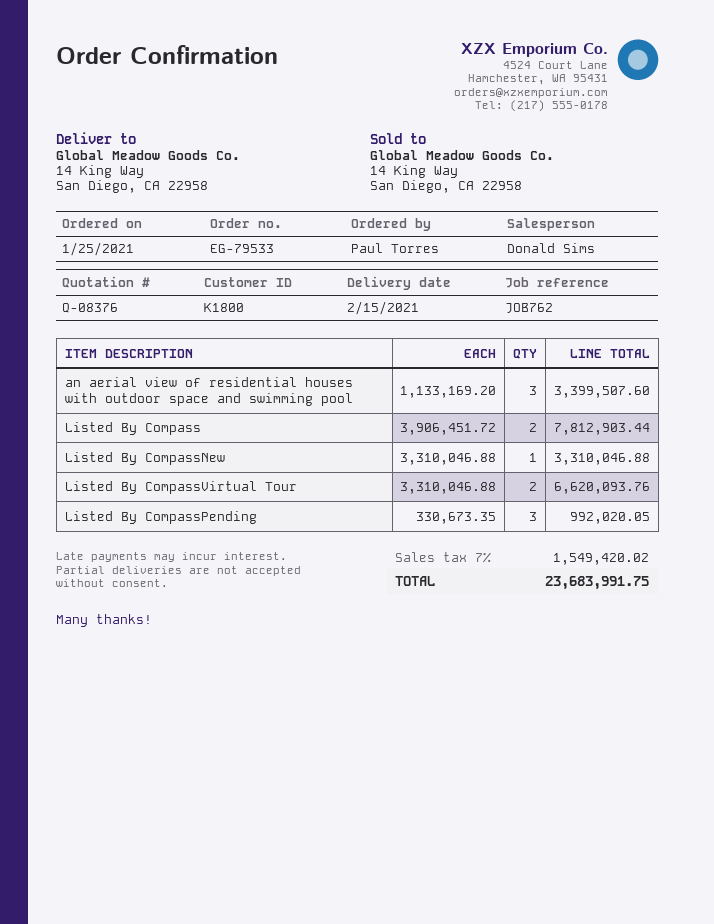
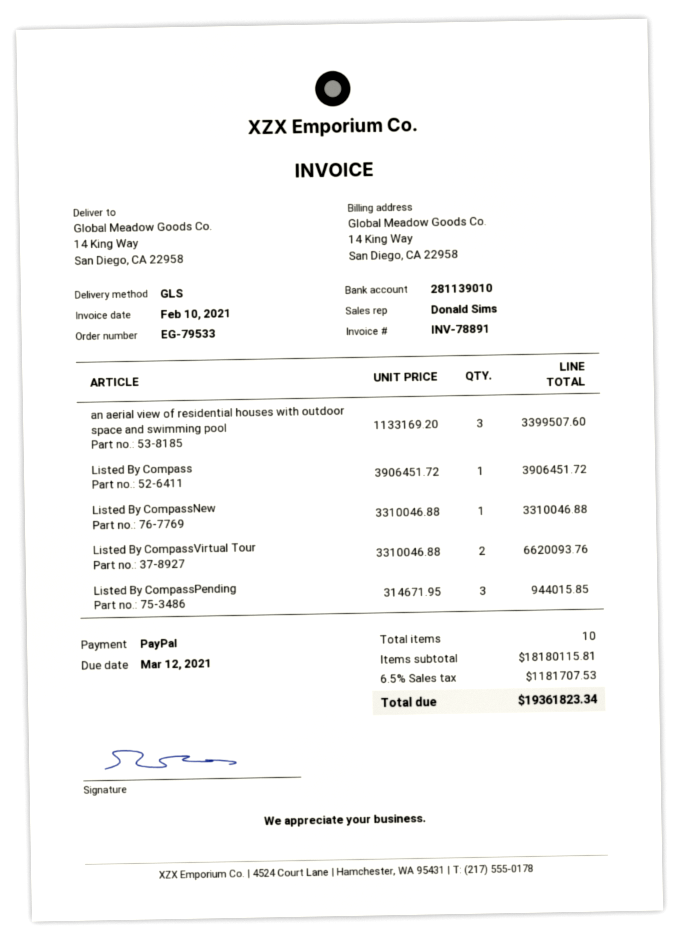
Listed By Compass: 2 x 3906451.72 = 7812903.44 -> 1 x 3906451.72 = 3906451.72
Listed By CompassPending: 3 x 330673.35 = 992020.05 -> 3 x 314671.95 = 944015.85
tax: 7% = 1549420.02 -> 6.5% = 1181707.53
total: 23683991.75 -> 19361823.34

